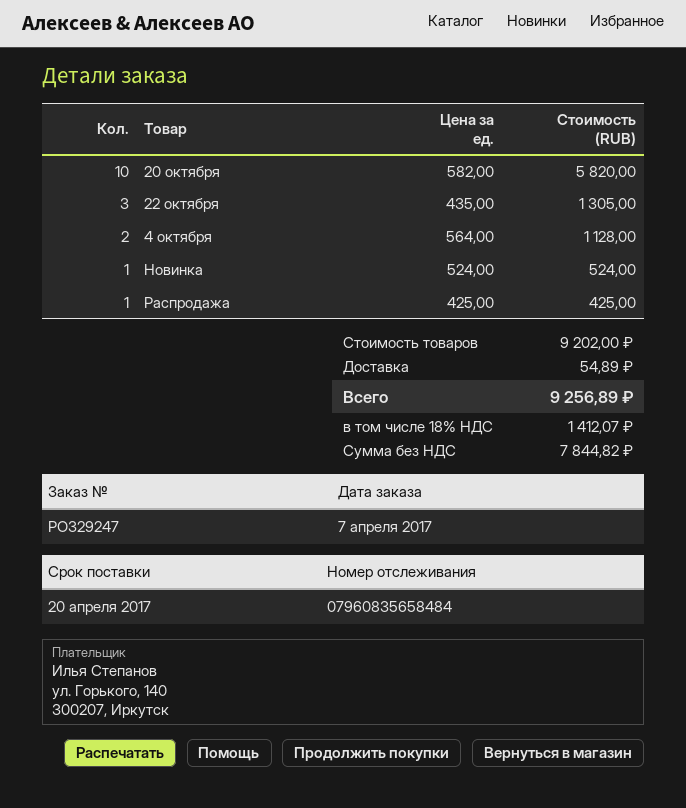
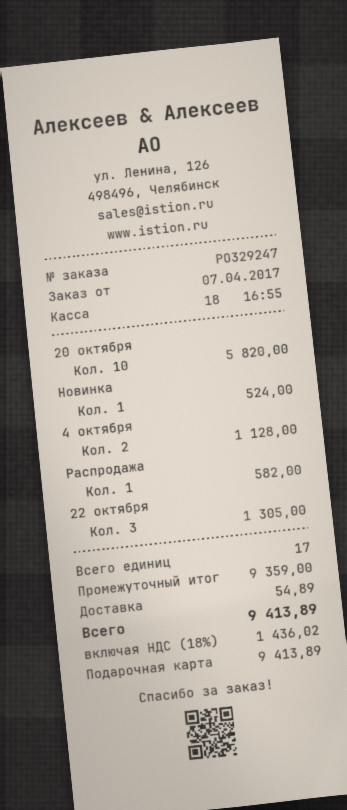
Распродажа: 1 for 425.00 -> 1 for 582.00
subtotal: 9202.00 -> 9359.00
tax: 18% = 1412.07 -> 18% = 1436.02
total: 9256.89 -> 9413.89

